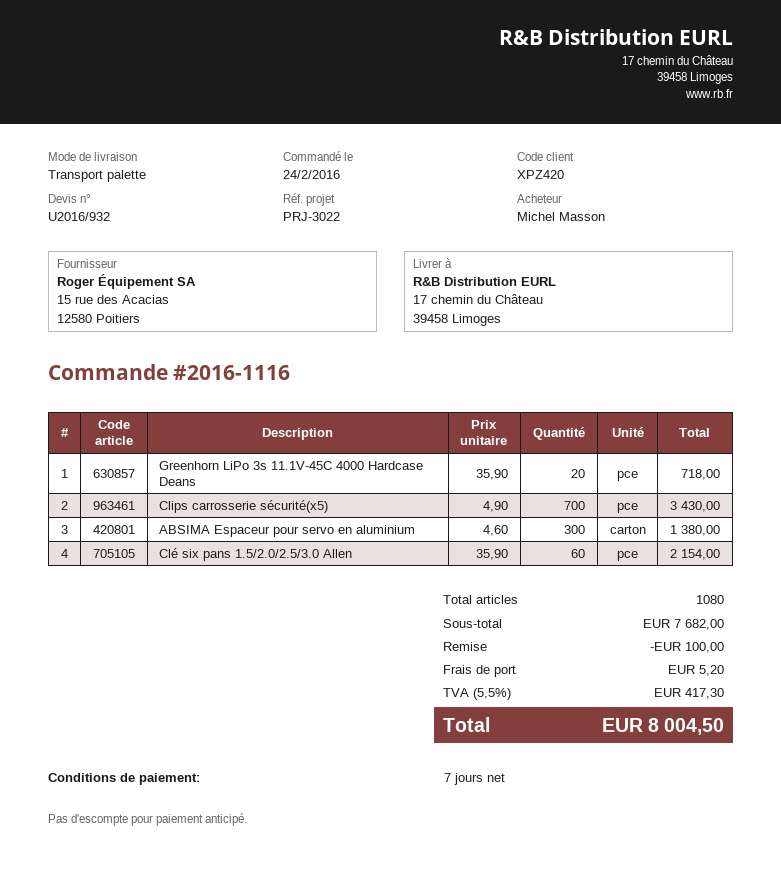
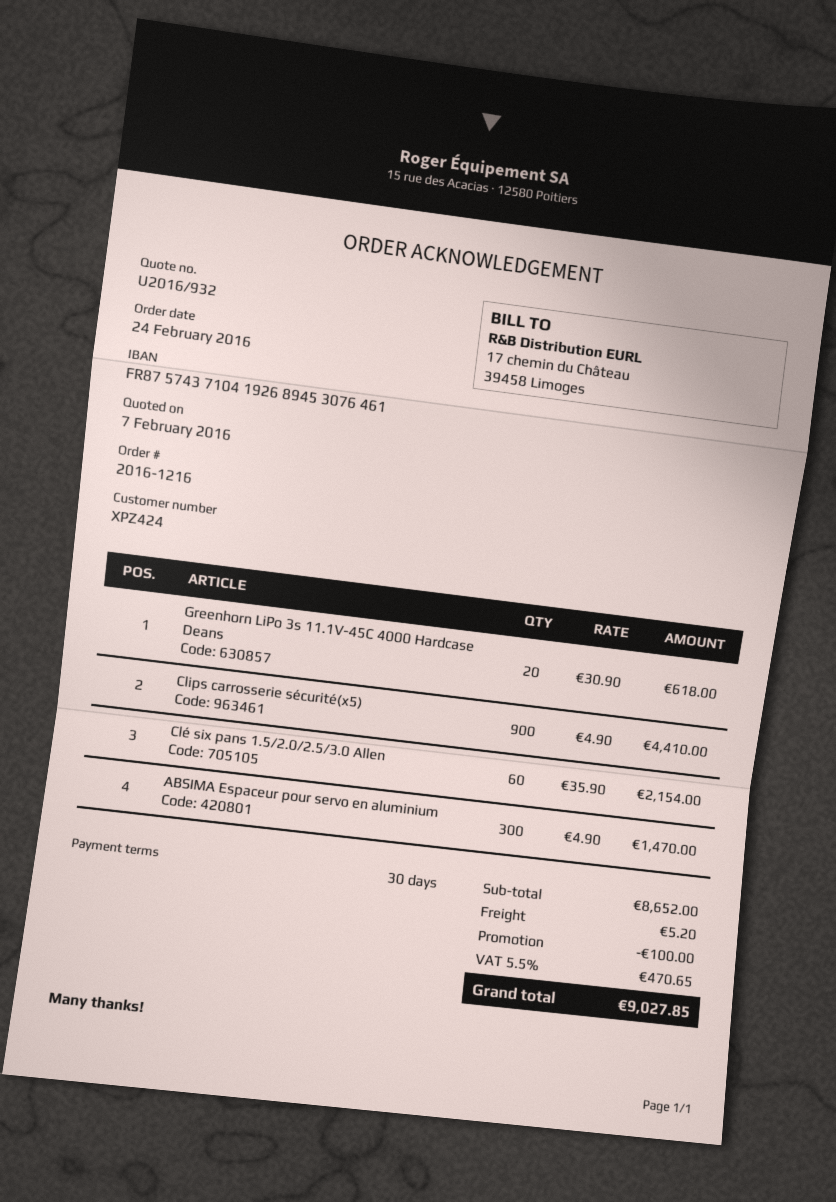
order number: 2016-1116 -> 2016-1216
payment terms: 7 days -> 30 days
customer number: XPZ420 -> XPZ424
Greenhorn LiPo 3s 11.1V-45C 4000 Hardcase Deans: 20 x 35.90 = 718.00 -> 20 x 30.90 = 618.00
Clips carrosserie sécurité(x5): 700 x 4.90 = 3430.00 -> 900 x 4.90 = 4410.00
ABSIMA Espaceur pour servo en aluminium: 300 x 4.60 = 1380.00 -> 300 x 4.90 = 1470.00
subtotal: 7682.00 -> 8652.00
tax: 5.5% = 417.30 -> 5.5% = 470.65
total: 8004.50 -> 9027.85

